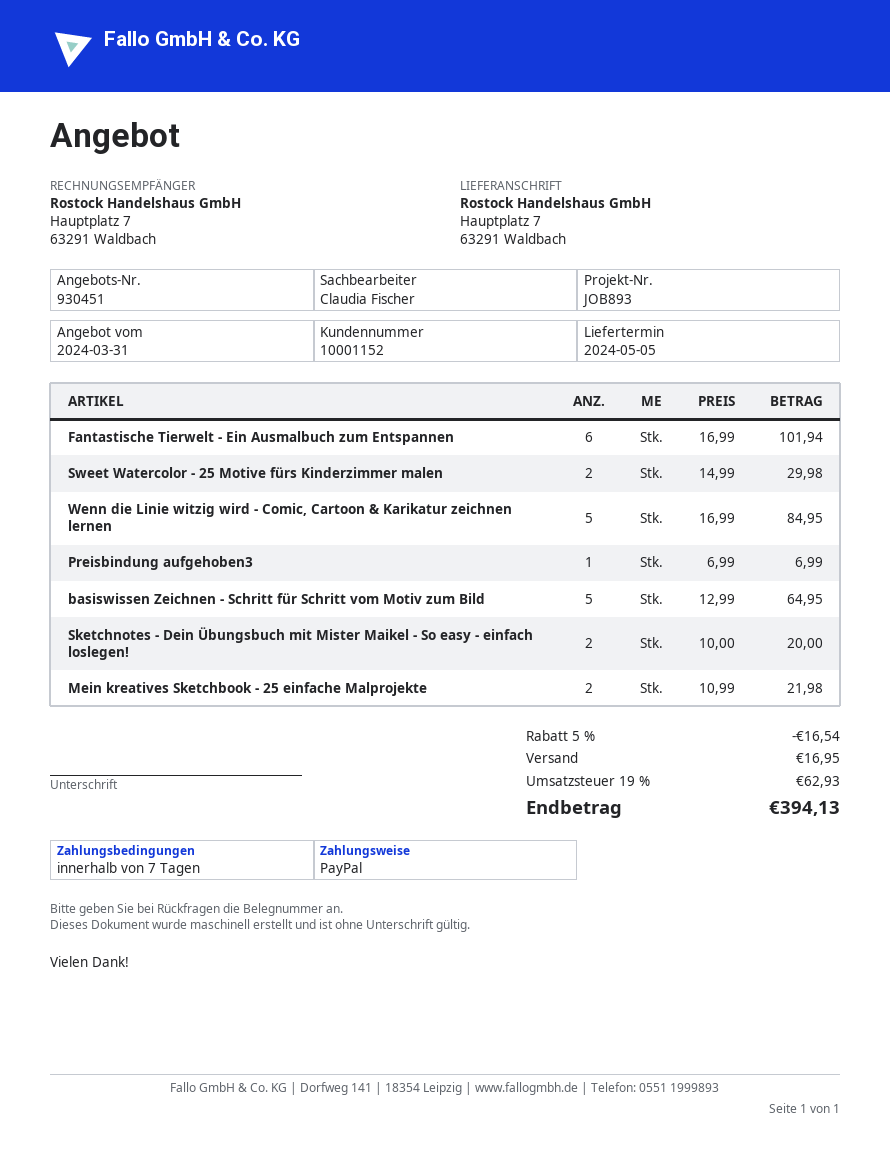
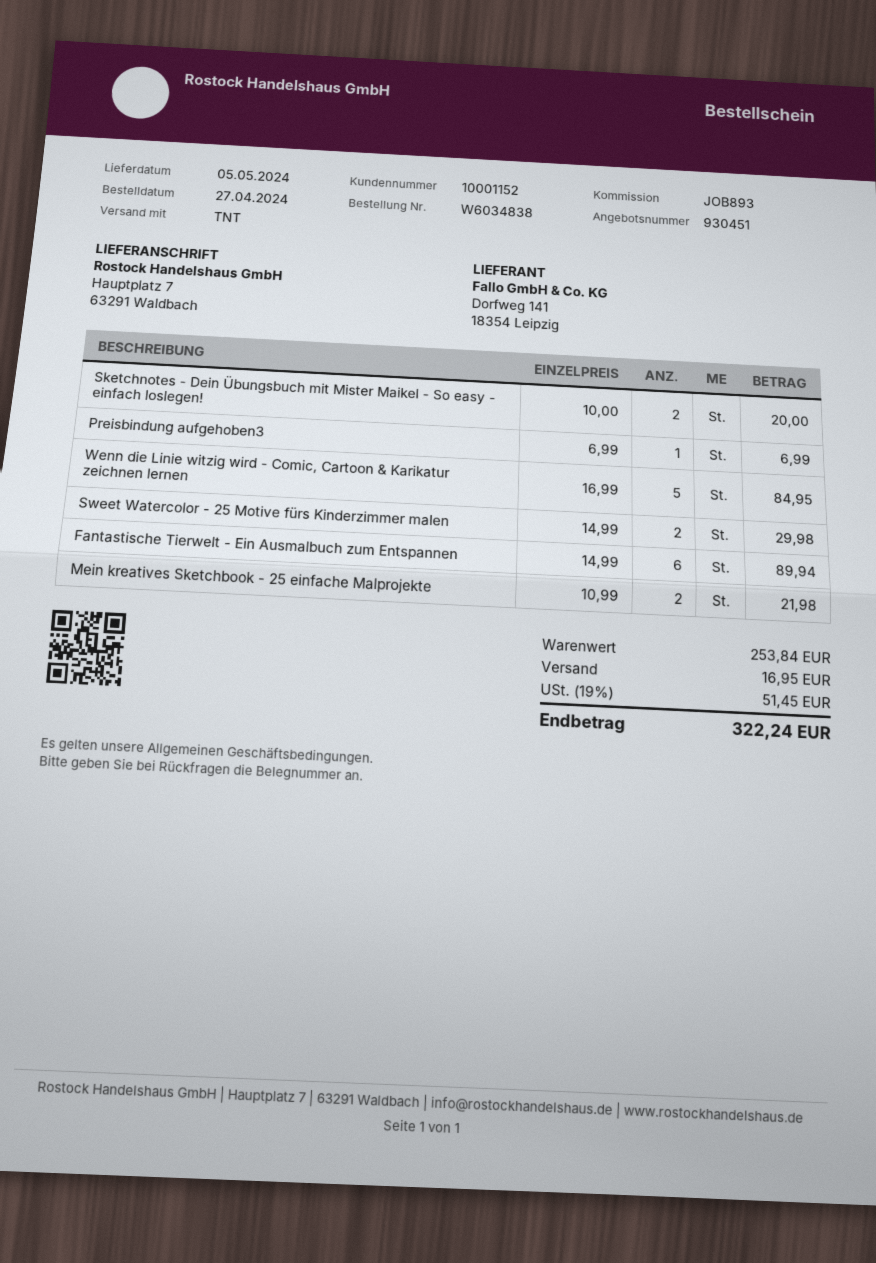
Fantastische Tierwelt - Ein Ausmalbuch zum Entspannen: 6 x 16.99 = 101.94 -> 6 x 14.99 = 89.94
basiswissen Zeichnen - Schritt für Schritt vom Motiv zum Bild: 5 x 12.99 = 64.95 -> none
discount: 5% = 16.54 -> none
tax: 19% = 62.93 -> 19% = 51.45
total: 394.13 -> 322.24

